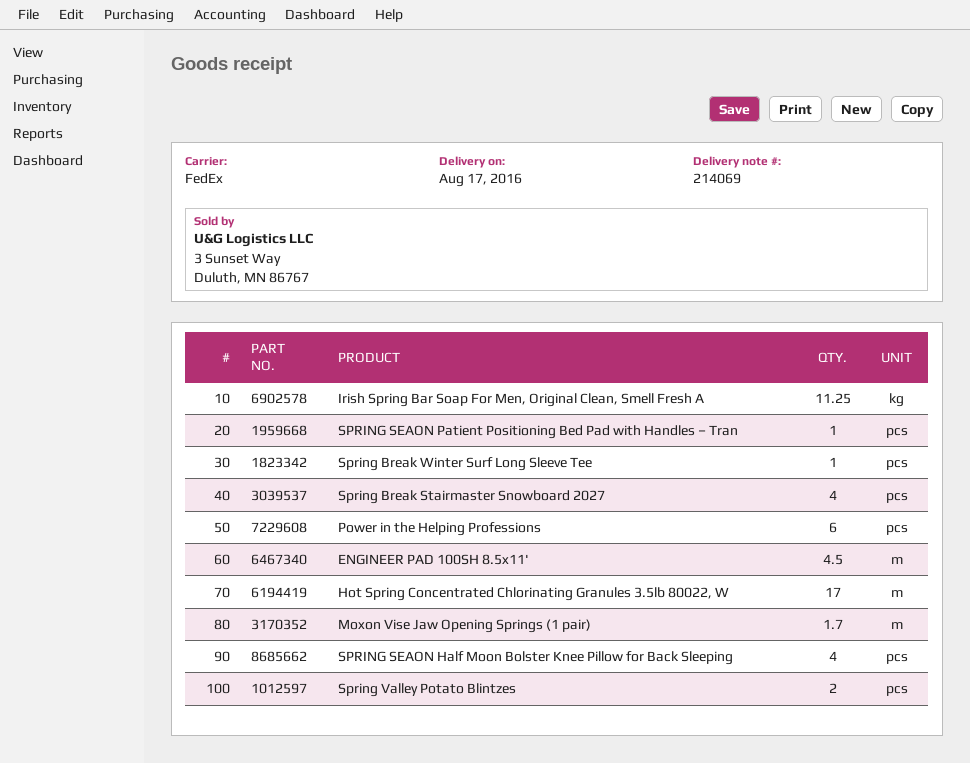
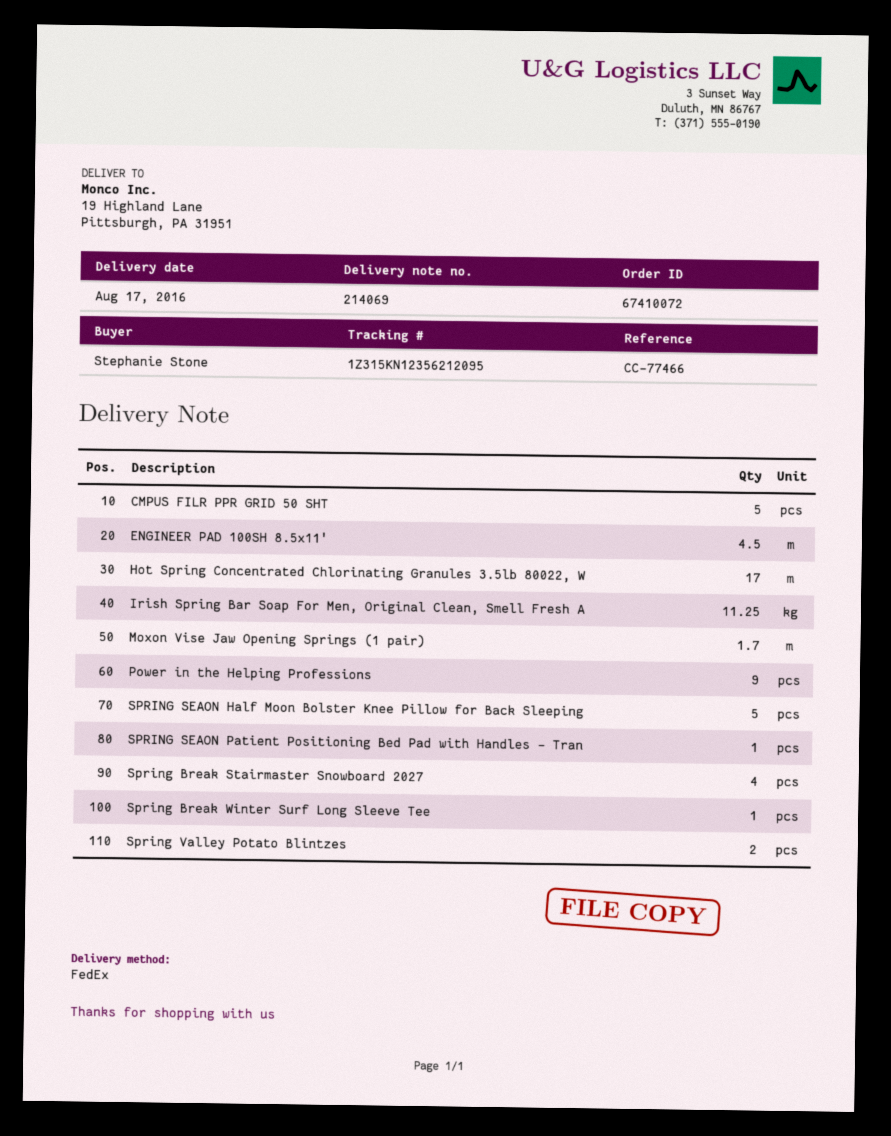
Power in the Helping Professions: 6 -> 9
SPRING SEAON Half Moon Bolster Knee Pillow for Back Sleeping: 4 -> 5
CMPUS FILR PPR GRID 50 SHT: none -> 5

